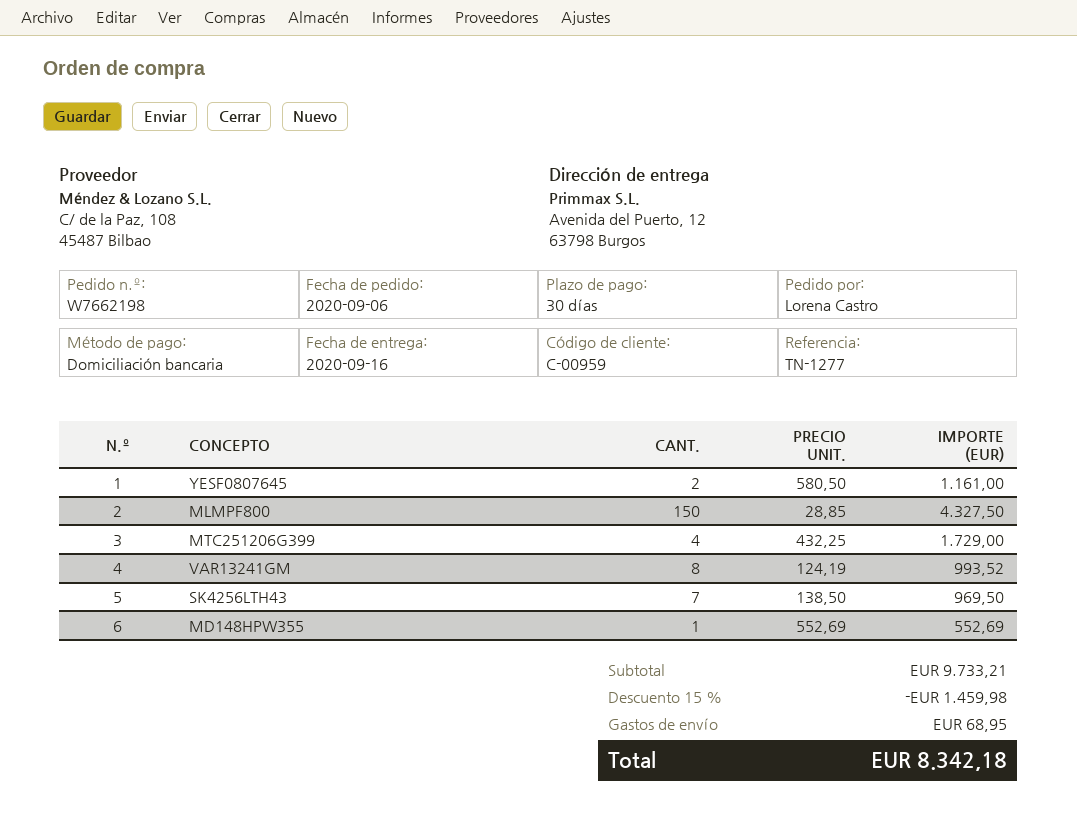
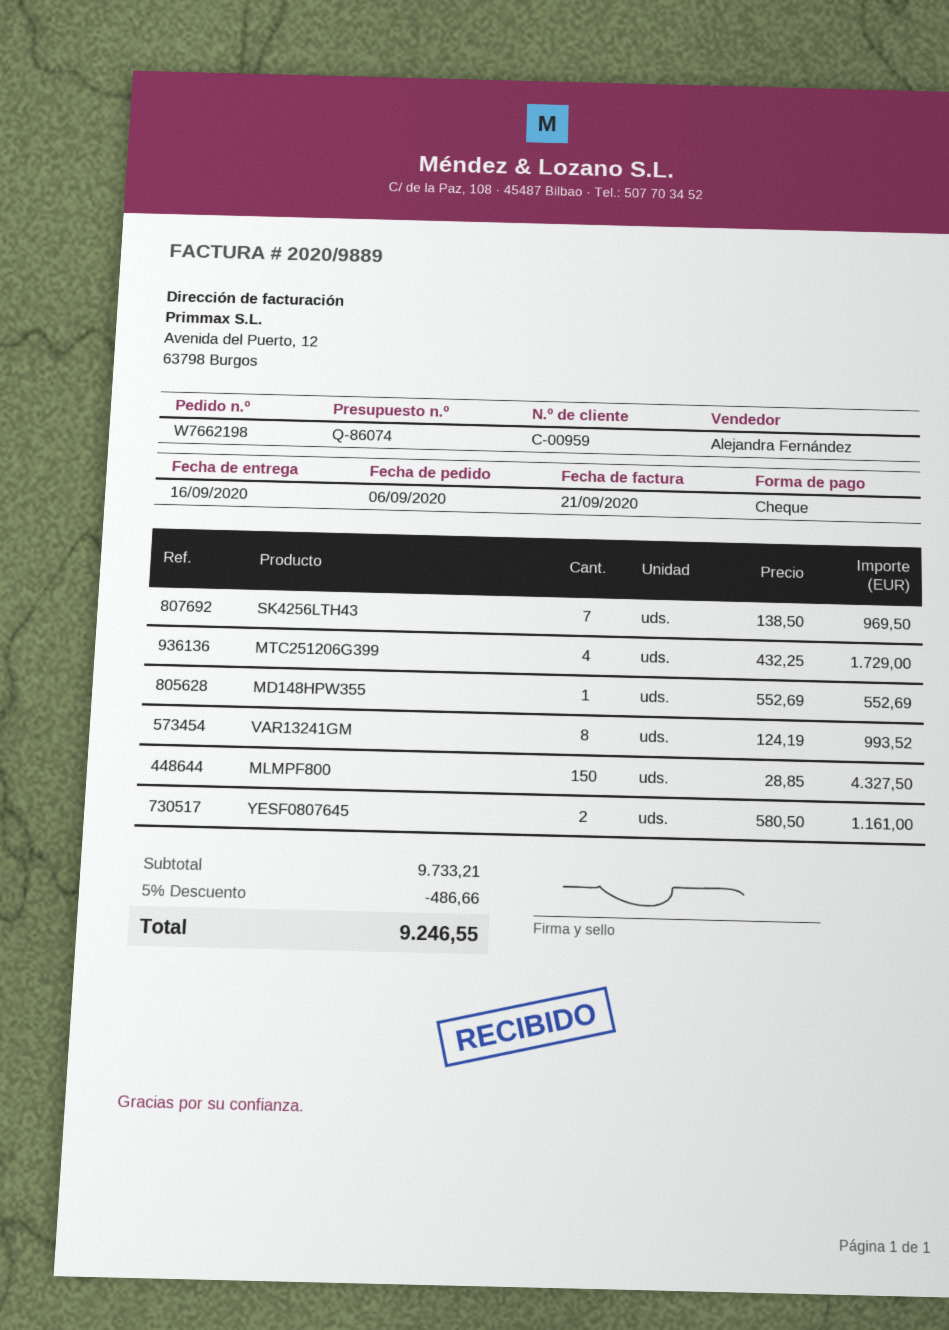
payment method: direct debit -> cheque
discount: 15% = 1459.98 -> 5% = 486.66
shipping: 68.95 -> none
total: 8342.18 -> 9246.55

